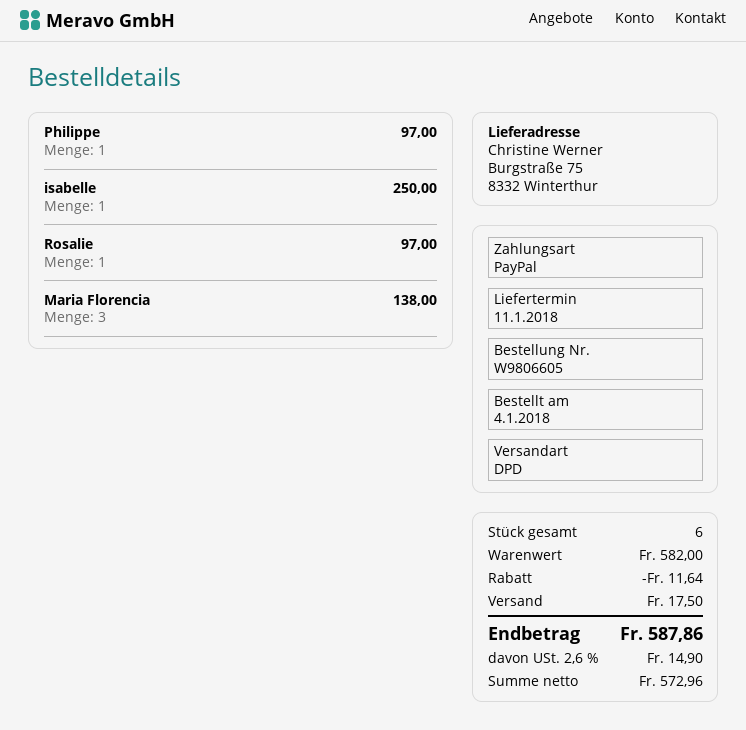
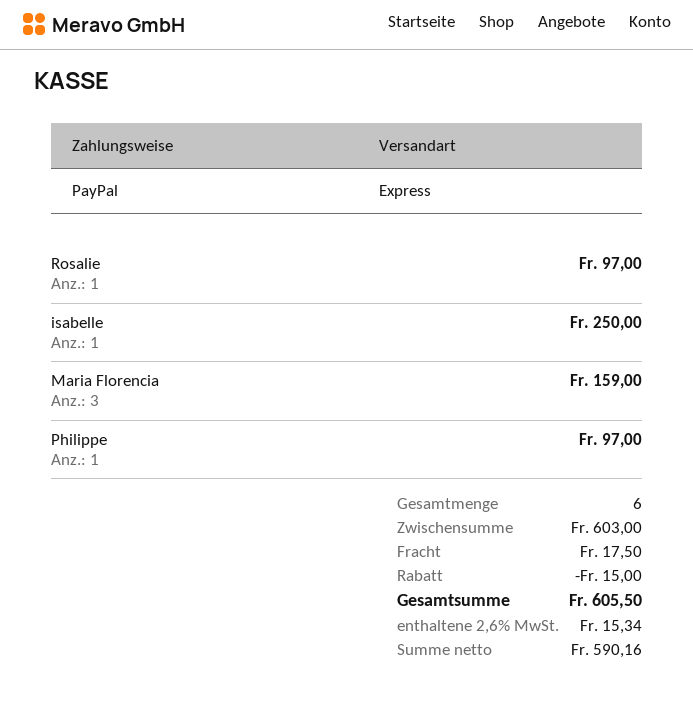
shipping method: DPD -> express
Maria Florencia: 3 for 138.00 -> 3 for 159.00
subtotal: 582.00 -> 603.00
discount: 11.64 -> 15.00
net: 572.96 -> 590.16
tax: 2.6% = 14.90 -> 2.6% = 15.34
total: 587.86 -> 605.50

